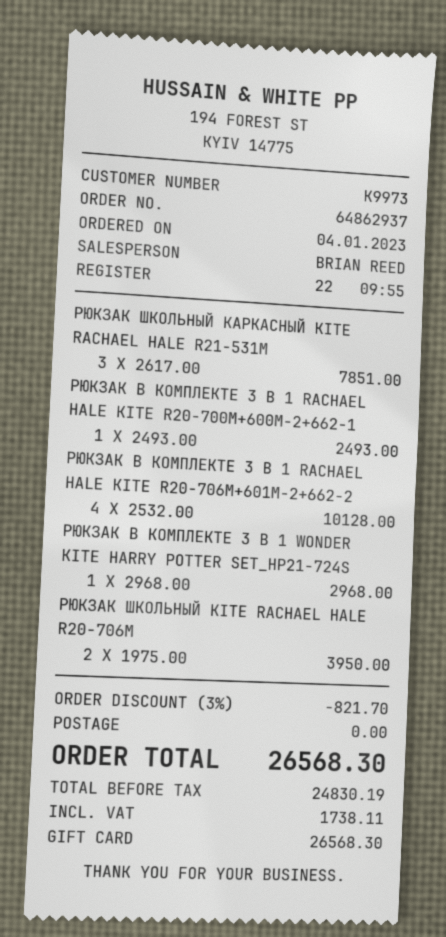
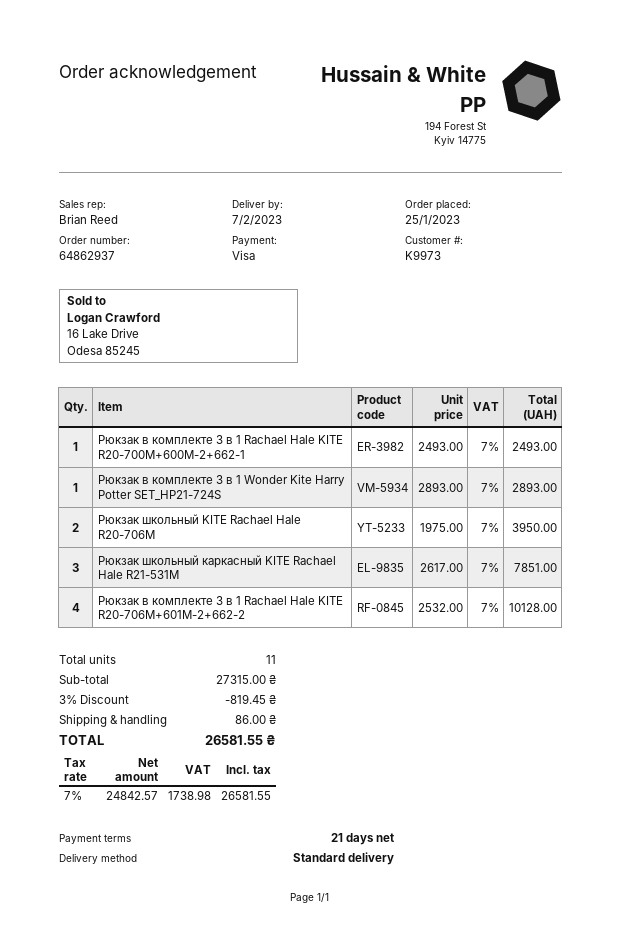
order date: 2023-01-04 -> 2023-01-25
payment method: gift card -> Visa
РЮКЗАК В КОМПЛЕКТЕ 3 В 1 WONDER KITE HARRY POTTER SET_HP21-724S: 1 x 2968.00 = 2968.00 -> 1 x 2893.00 = 2893.00
discount: 3% = 821.70 -> 3% = 819.45
shipping: 0.00 -> 86.00
net: 24830.19 -> 24842.57
tax: 1738.11 -> 1738.98
total: 26568.30 -> 26581.55

